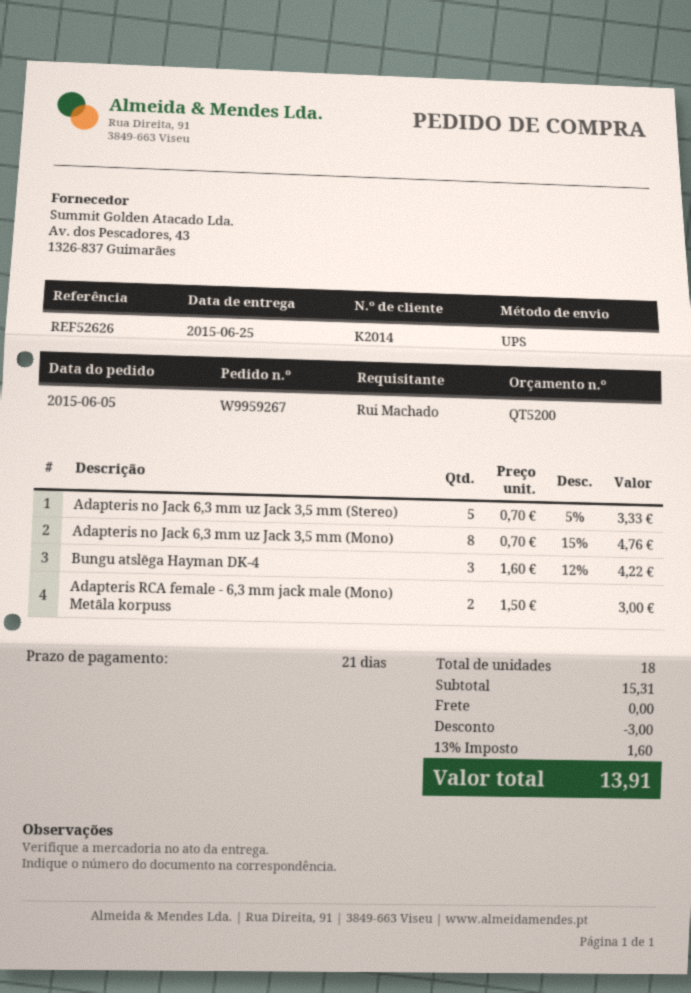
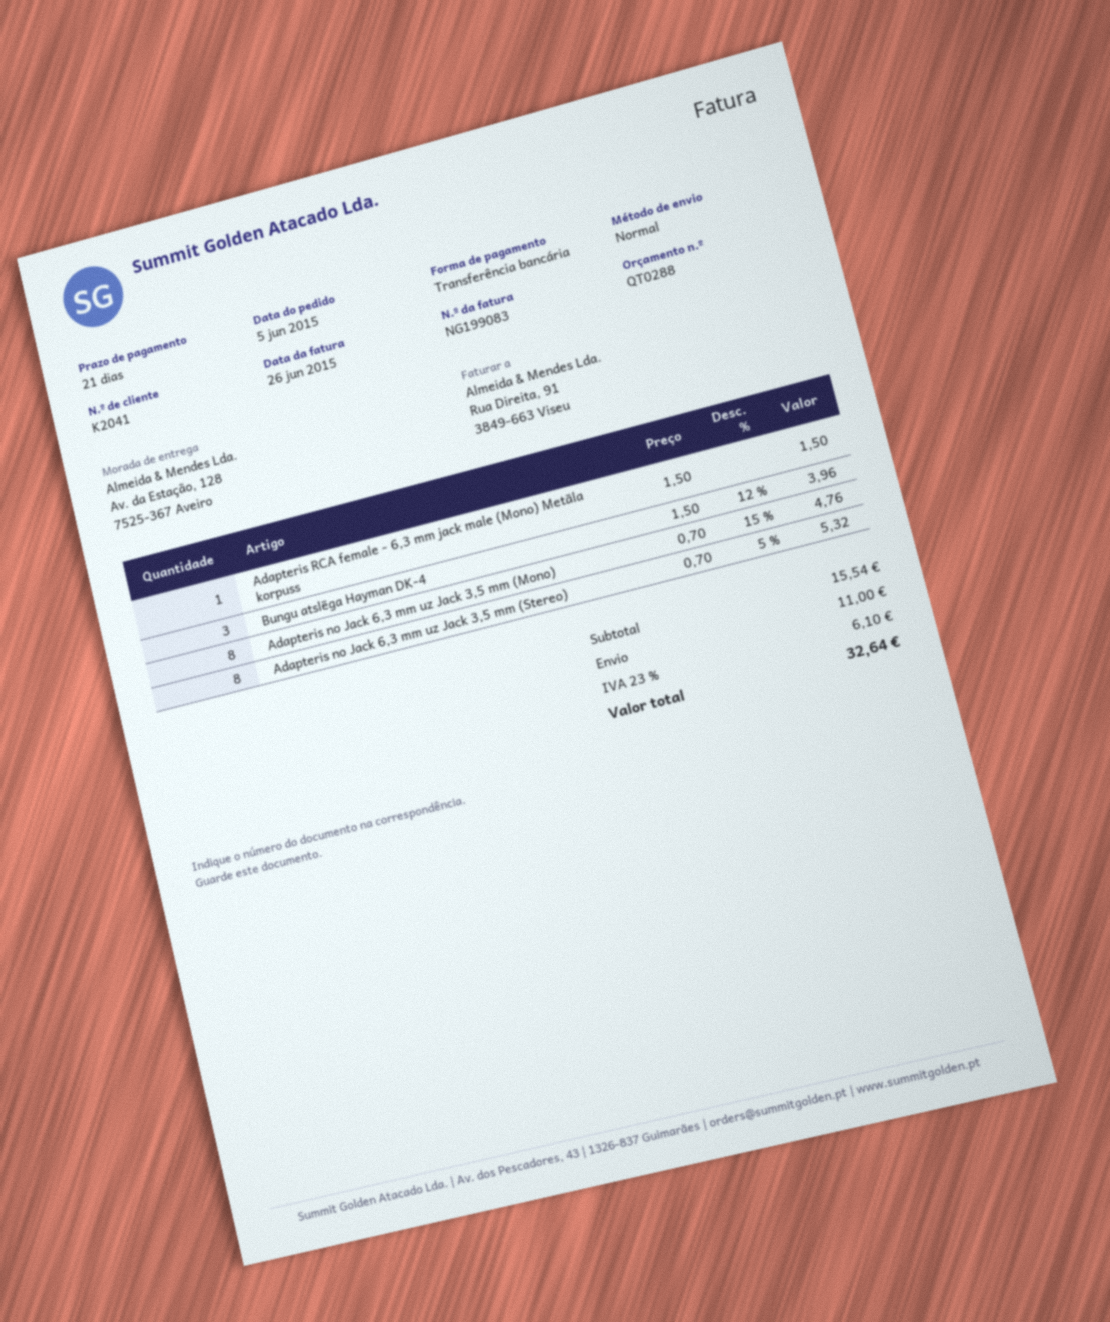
quote number: QT5200 -> QT0288
customer number: K2014 -> K2041
shipping method: UPS -> standard
Adapteris no Jack 6,3 mm uz Jack 3,5 mm (Stereo): 5 x 0.70 - 5% = 3.33 -> 8 x 0.70 - 5% = 5.32
Bungu atslēga Hayman DK-4: 3 x 1.60 - 12% = 4.22 -> 3 x 1.50 - 12% = 3.96
Adapteris RCA female - 6,3 mm jack male (Mono) Metāla korpuss: 2 x 1.50 = 3.00 -> 1 x 1.50 = 1.50
subtotal: 15.31 -> 15.54
discount: 3.00 -> none
shipping: 0.00 -> 11.00
tax: 13% = 1.60 -> 23% = 6.10
total: 13.91 -> 32.64

